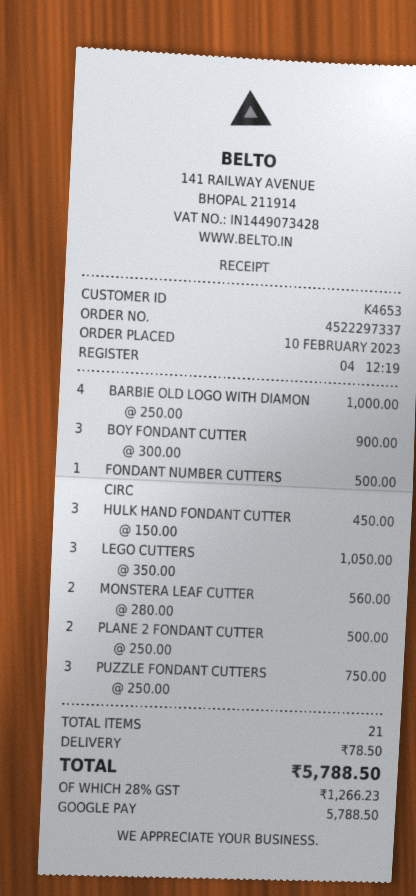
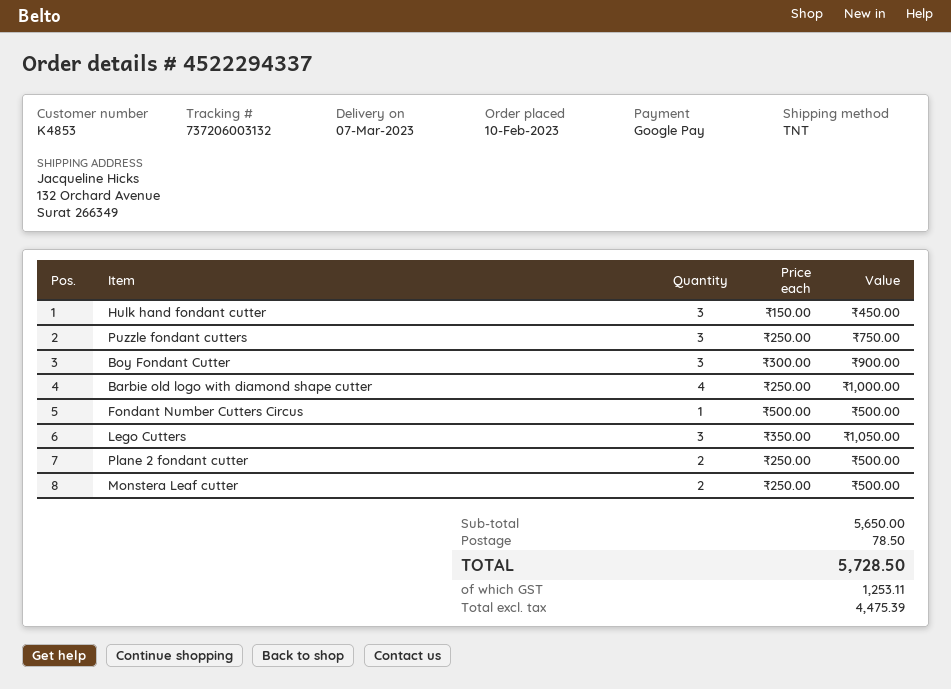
order number: 4522297337 -> 4522294337
customer number: K4653 -> K4853
MONSTERA LEAF CUTTER: 2 x 280.00 = 560.00 -> 2 x 250.00 = 500.00
tax: 1266.23 -> 1253.11
total: 5788.50 -> 5728.50

